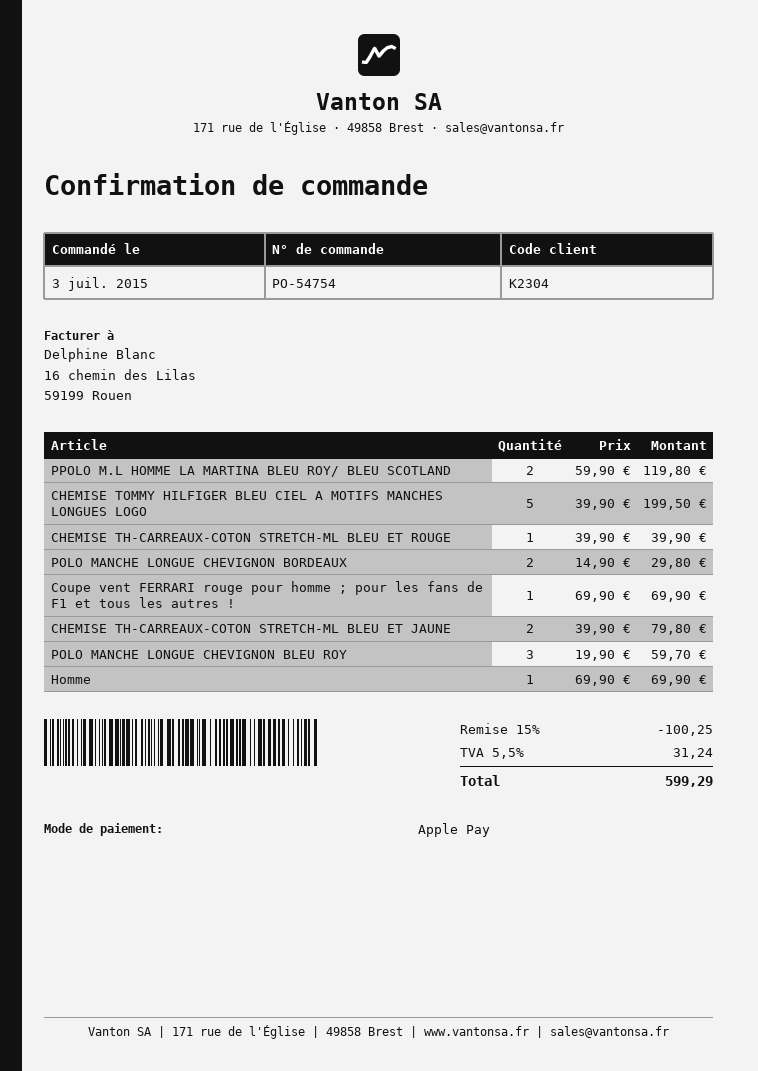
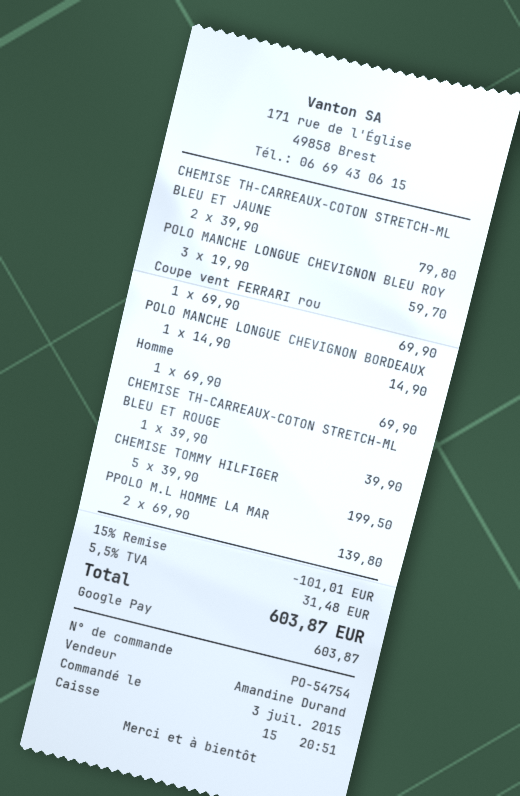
payment method: Apple Pay -> Google Pay
PPOLO M.L HOMME LA MARTINA BLEU ROY/ BLEU SCOTLAND: 2 x 59.90 = 119.80 -> 2 x 69.90 = 139.80
POLO MANCHE LONGUE CHEVIGNON BORDEAUX: 2 x 14.90 = 29.80 -> 1 x 14.90 = 14.90
discount: 15% = 100.25 -> 15% = 101.01
tax: 5.5% = 31.24 -> 5.5% = 31.48
total: 599.29 -> 603.87

